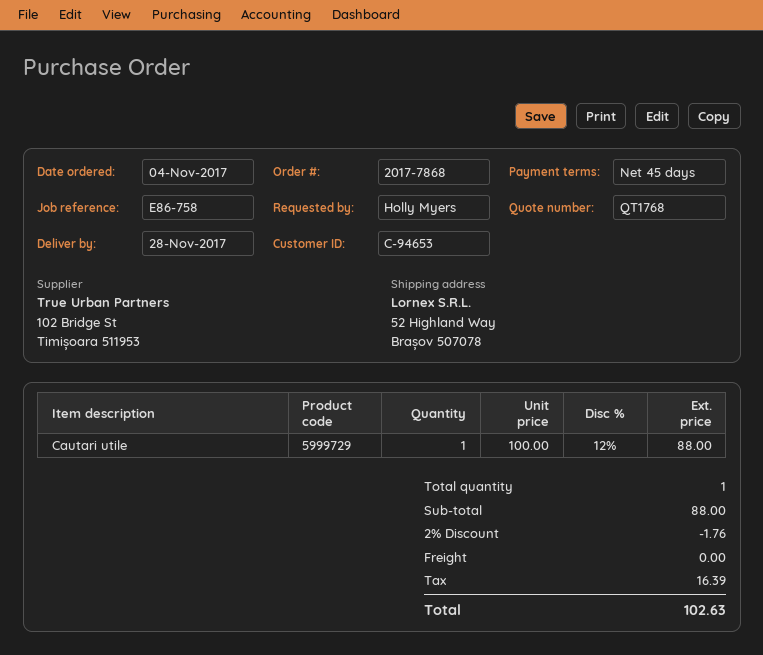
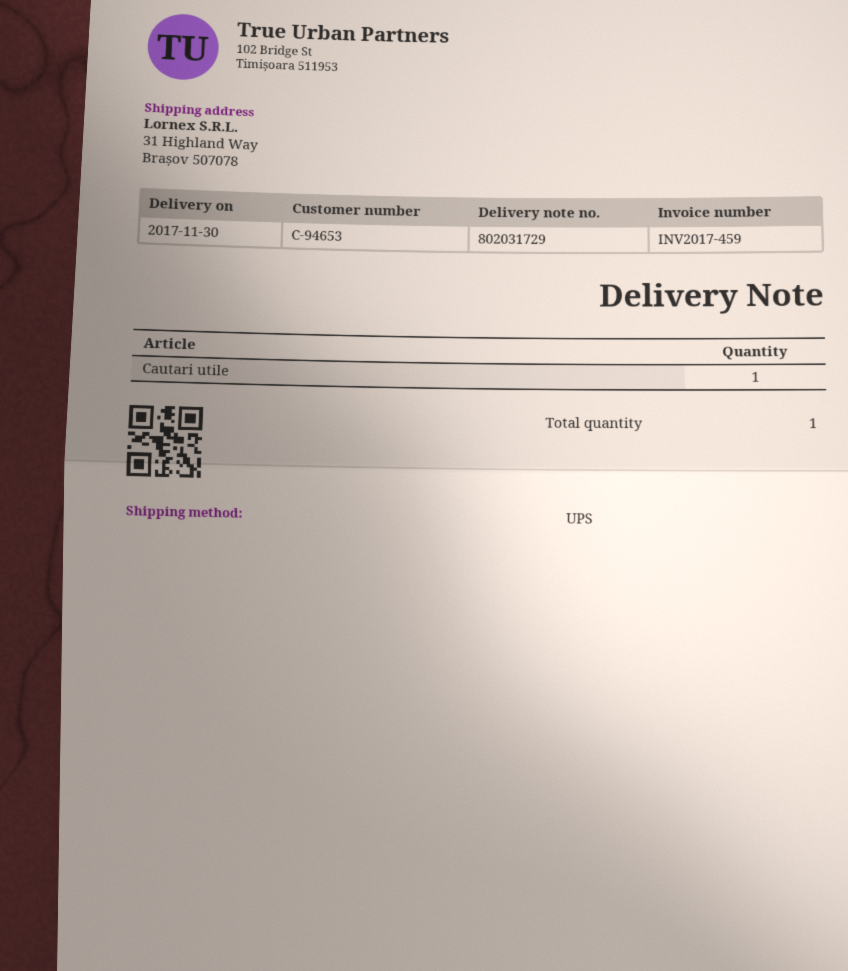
delivery date: 2017-11-28 -> 2017-11-30
ship to: 52 Highland Way, Brașov 507078 -> 31 Highland Way, Brașov 507078

